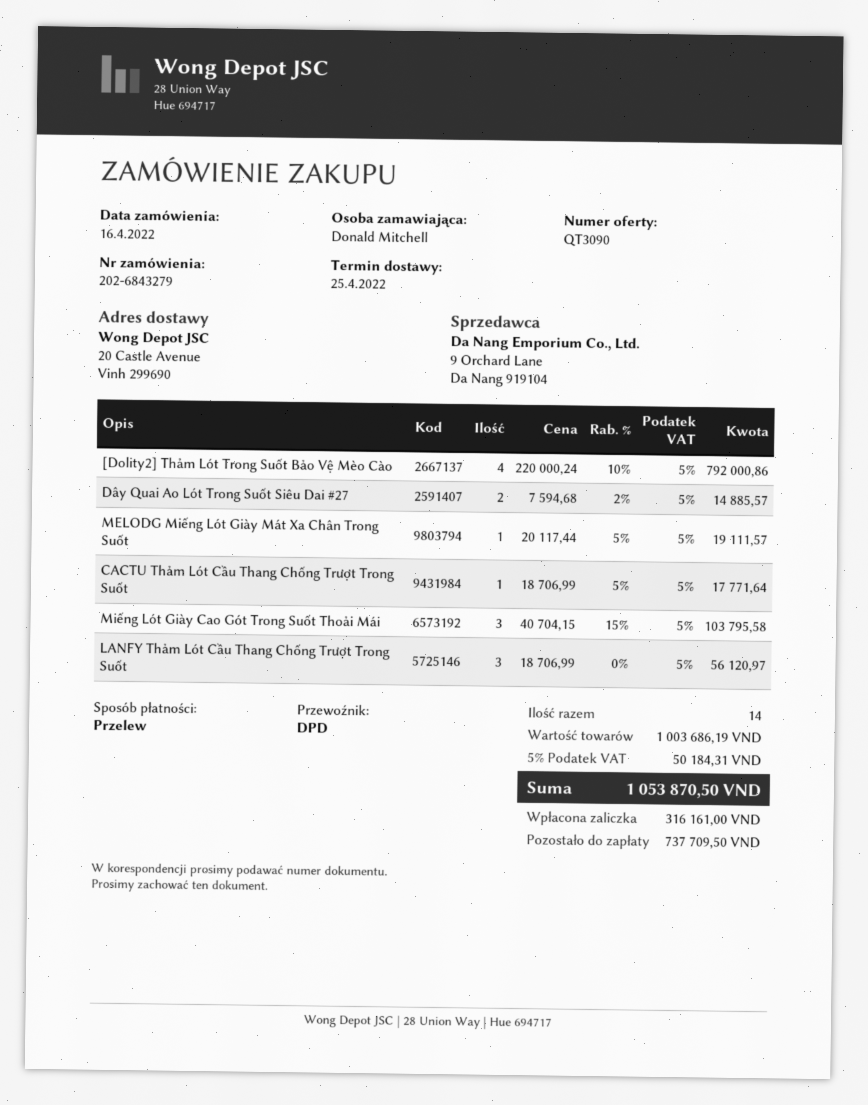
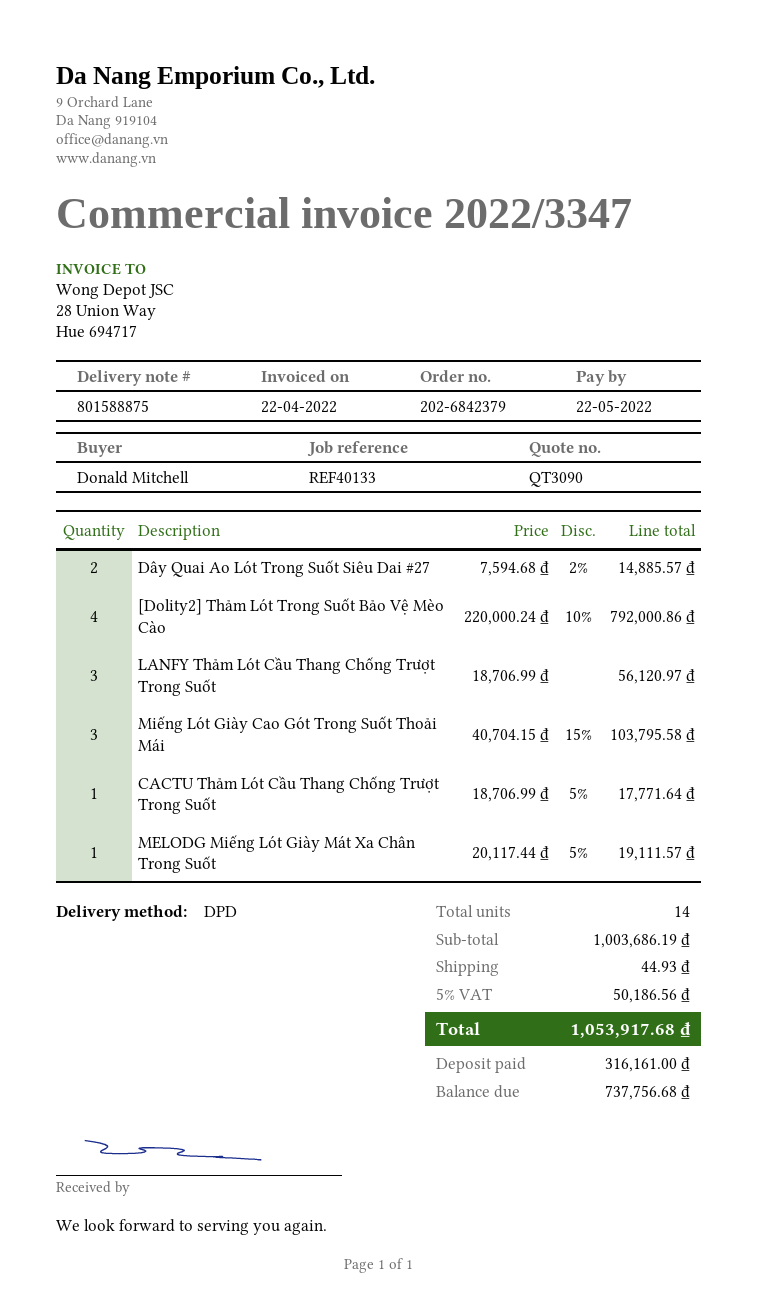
order number: 202-6843279 -> 202-6842379
shipping: none -> 44.93
tax: 5% = 50184.31 -> 5% = 50186.56
total: 1053870.50 -> 1053917.68
balance: 737709.50 -> 737756.68

